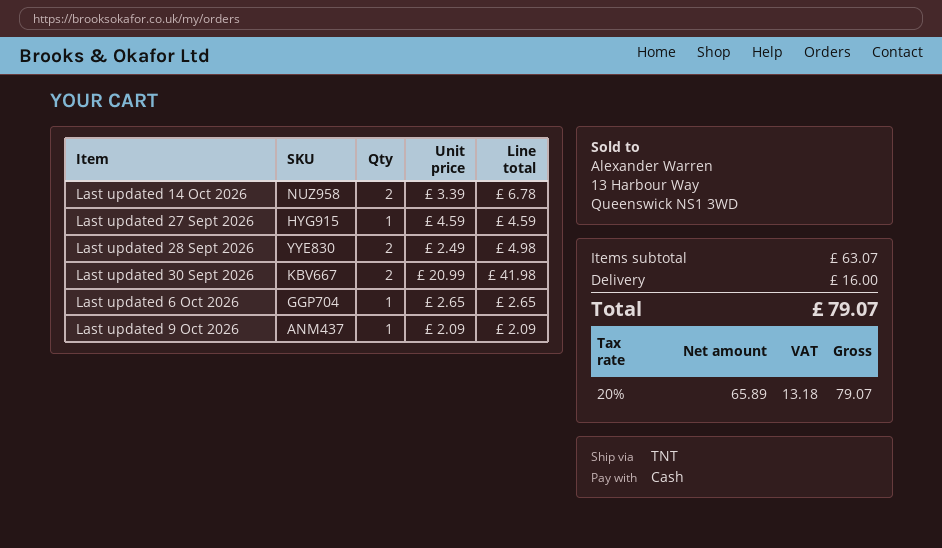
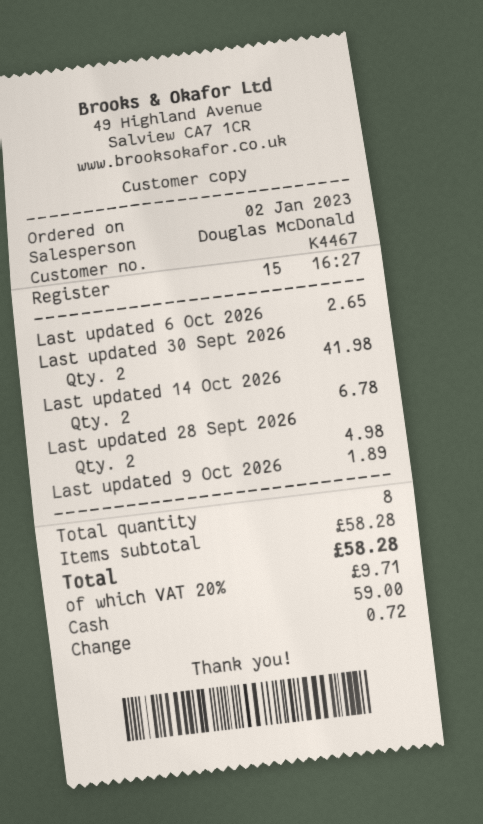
Last updated 27 Sept 2026: 1 for 4.59 -> none
Last updated 9 Oct 2026: 1 for 2.09 -> 1 for 1.89
subtotal: 63.07 -> 58.28
shipping: 16.00 -> none
tax: 20% = 13.18 -> 20% = 9.71
total: 79.07 -> 58.28

